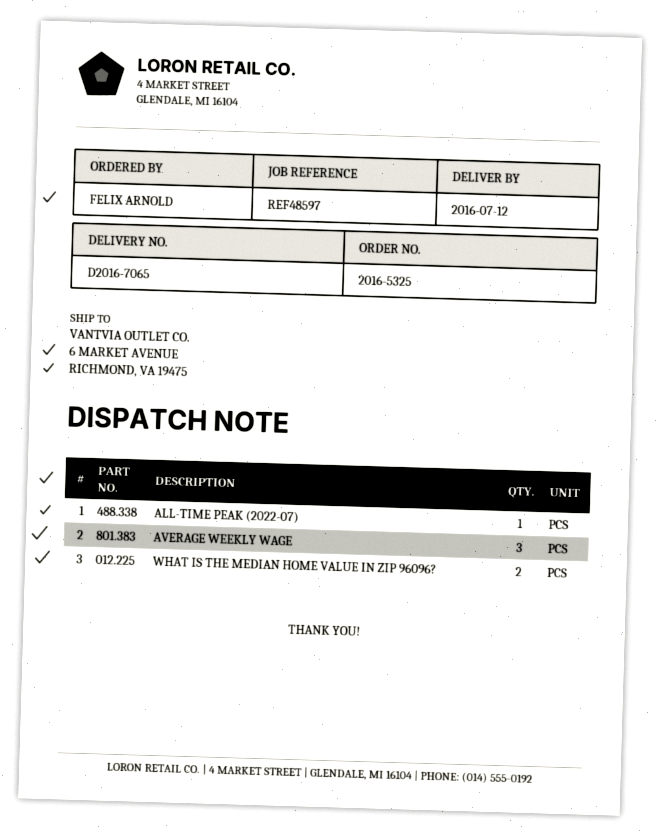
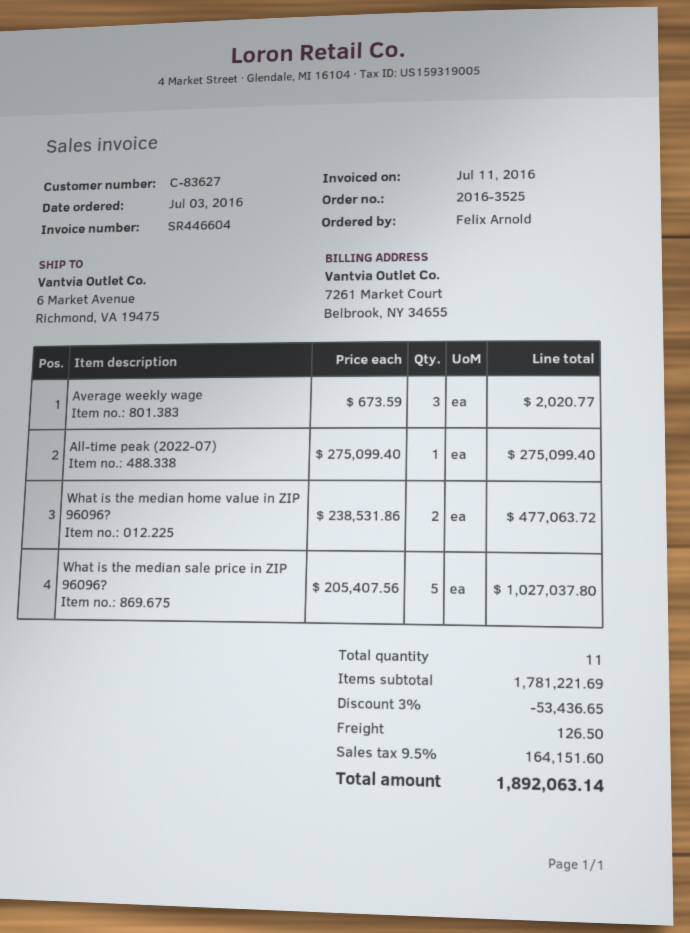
order number: 2016-5325 -> 2016-3525
What is the median sale price in ZIP 96096?: none -> 5

